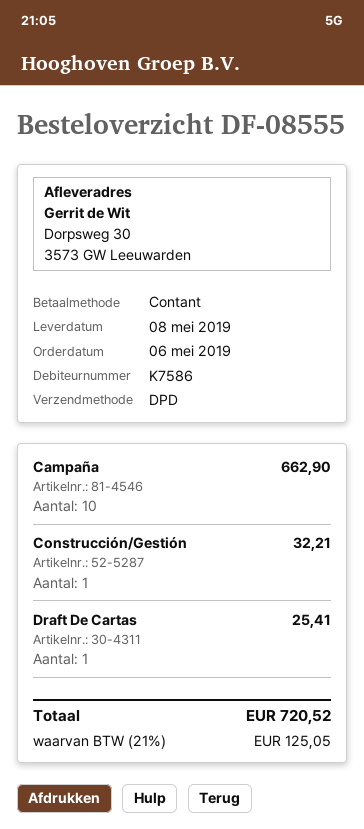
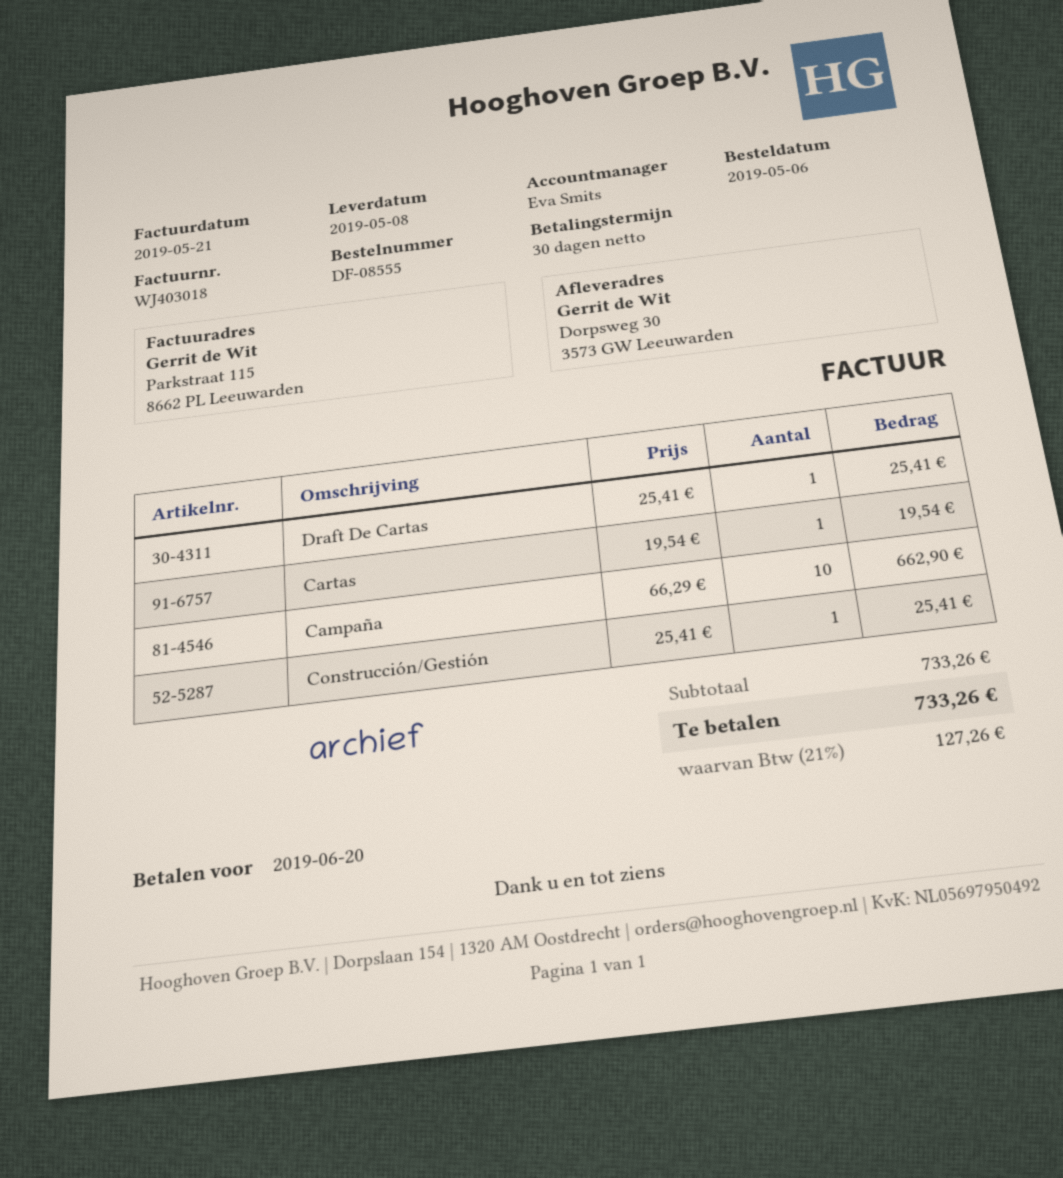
Construcción/Gestión: 1 for 32.21 -> 1 for 25.41
Cartas: none -> 1 for 19.54
tax: 21% = 125.05 -> 21% = 127.26
total: 720.52 -> 733.26

